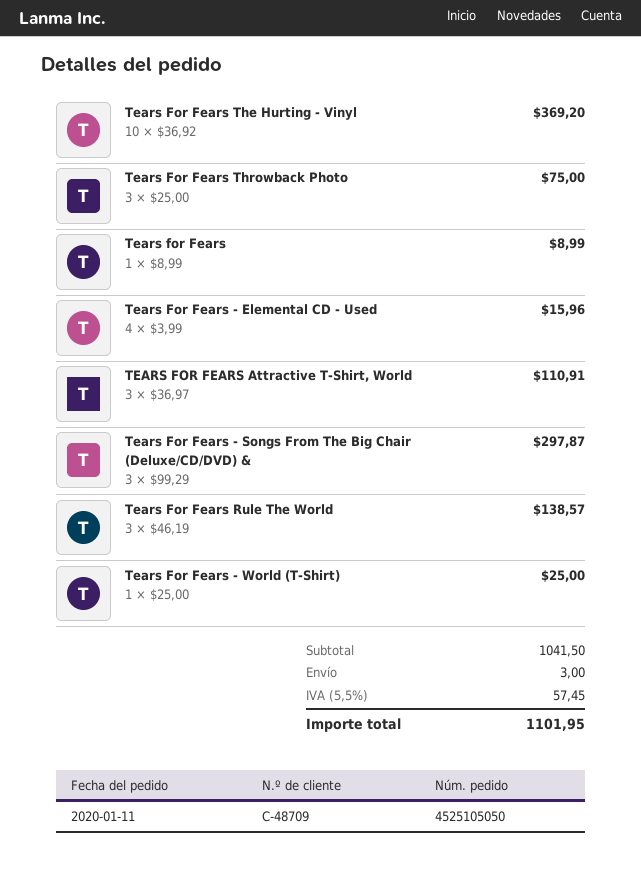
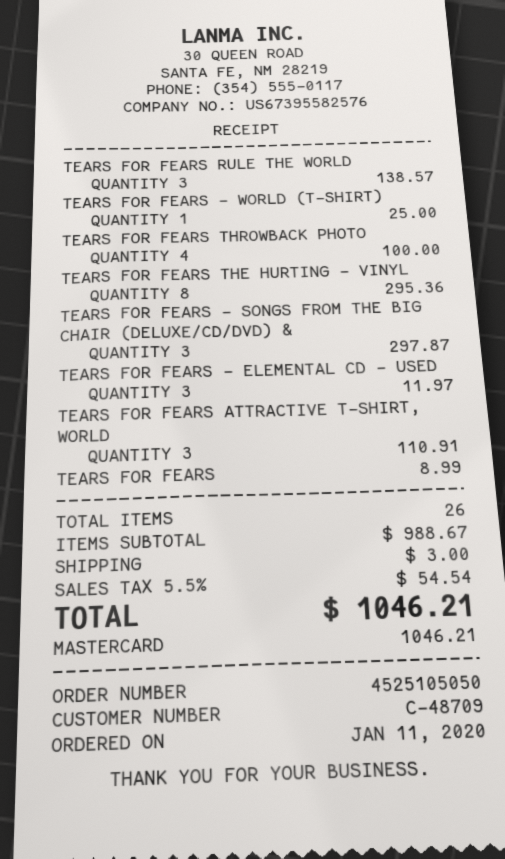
Tears For Fears The Hurting - Vinyl: 10 for 369.20 -> 8 for 295.36
Tears For Fears Throwback Photo: 3 for 75.00 -> 4 for 100.00
Tears For Fears - Elemental CD - Used: 4 for 15.96 -> 3 for 11.97
subtotal: 1041.50 -> 988.67
tax: 5.5% = 57.45 -> 5.5% = 54.54
total: 1101.95 -> 1046.21

